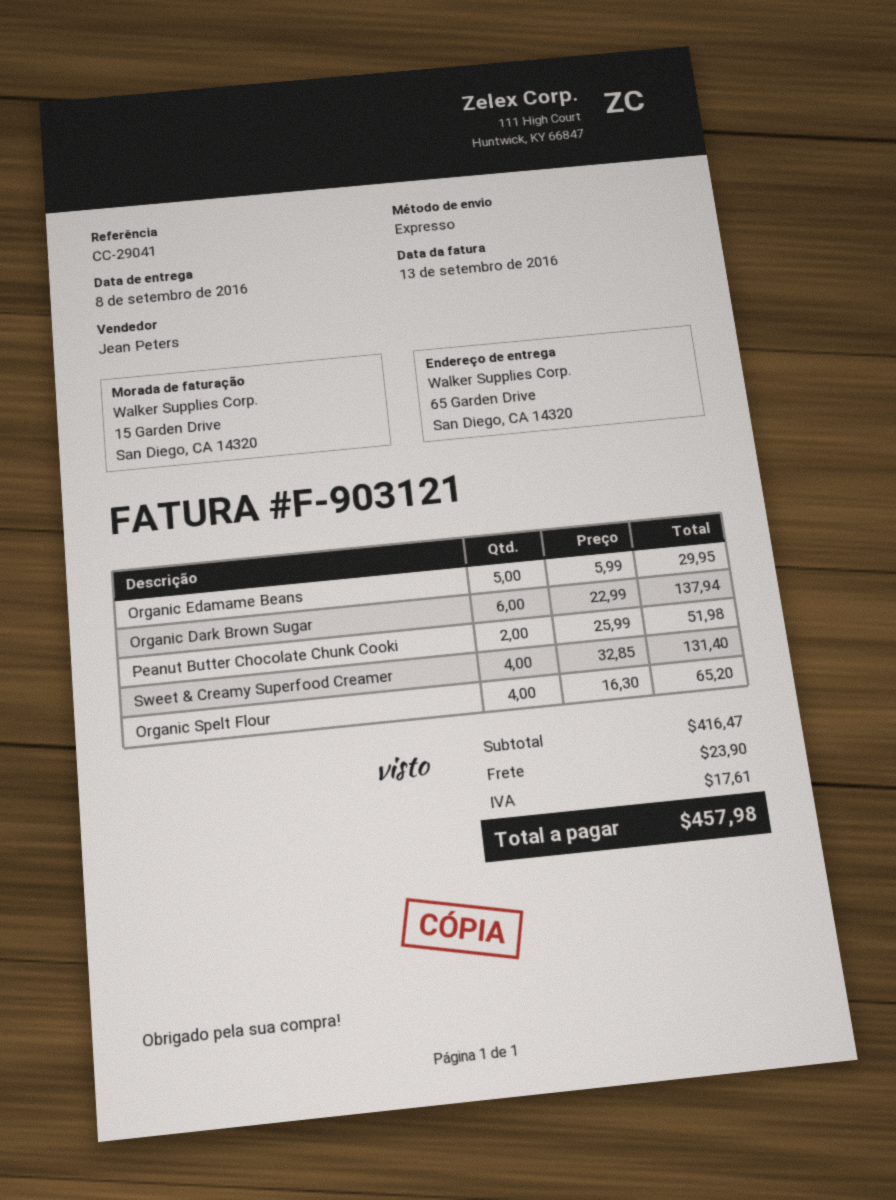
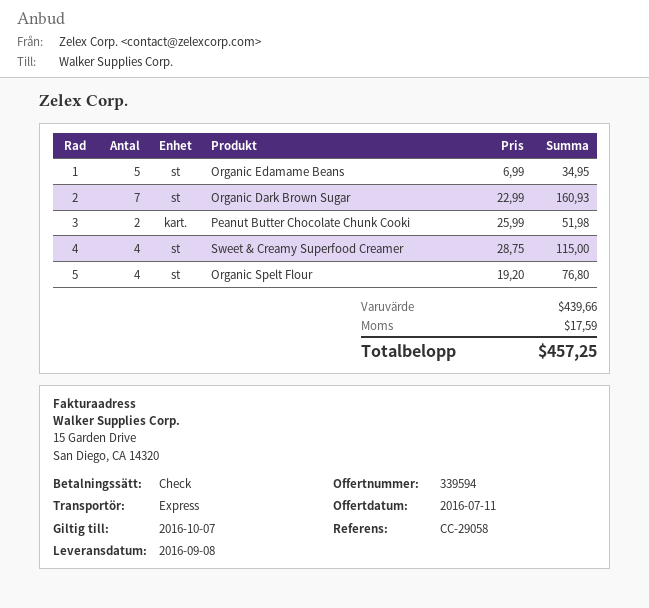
reference: CC-29041 -> CC-29058
Organic Edamame Beans: 5 x 5.99 = 29.95 -> 5 x 6.99 = 34.95
Organic Dark Brown Sugar: 6 x 22.99 = 137.94 -> 7 x 22.99 = 160.93
Sweet & Creamy Superfood Creamer: 4 x 32.85 = 131.40 -> 4 x 28.75 = 115.00
Organic Spelt Flour: 4 x 16.30 = 65.20 -> 4 x 19.20 = 76.80
subtotal: 416.47 -> 439.66
shipping: 23.90 -> none
tax: 17.61 -> 17.59
total: 457.98 -> 457.25

